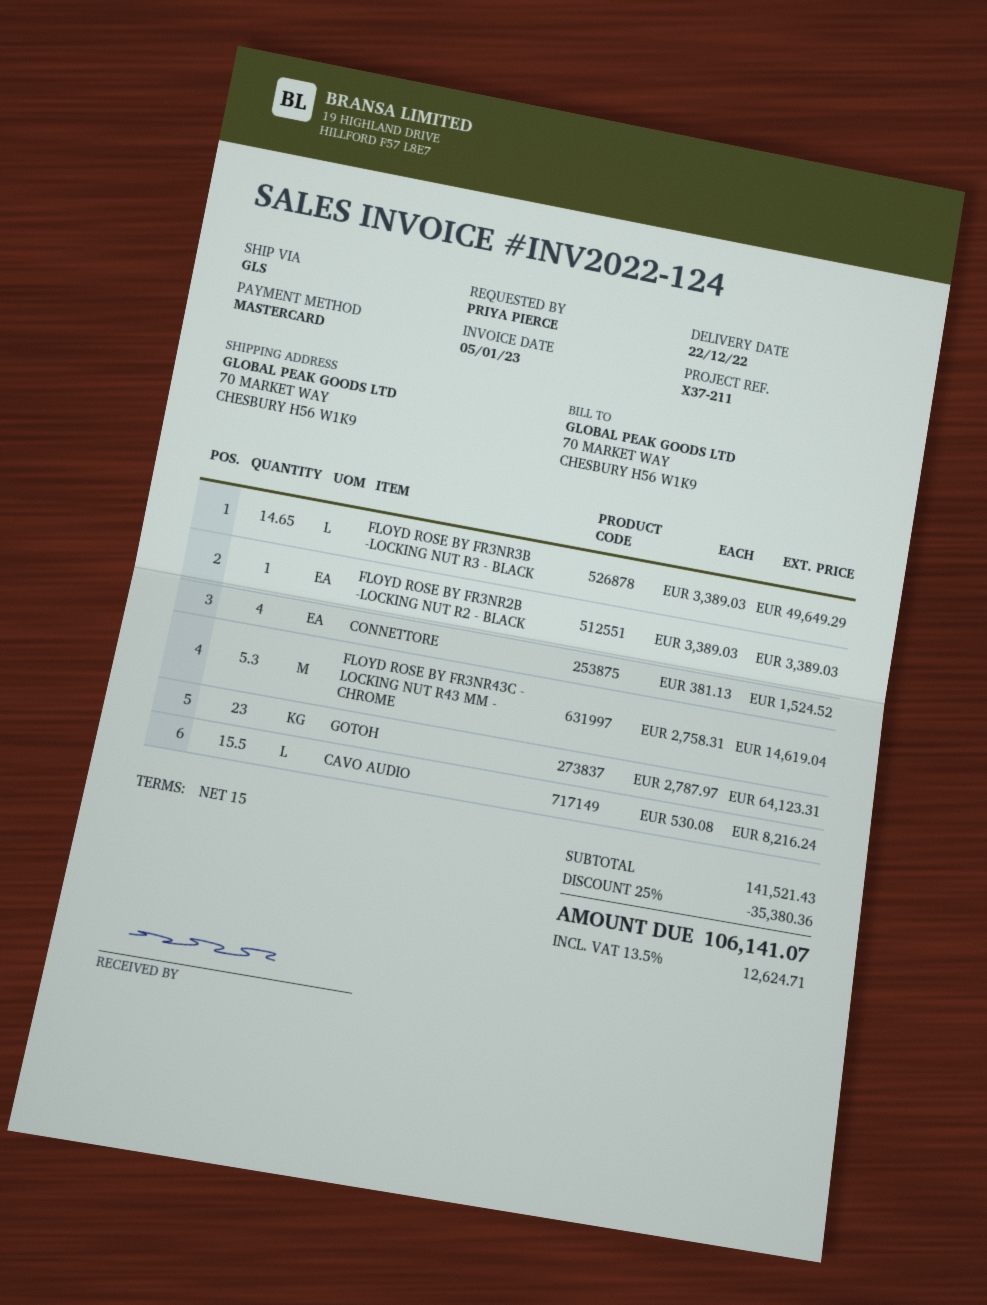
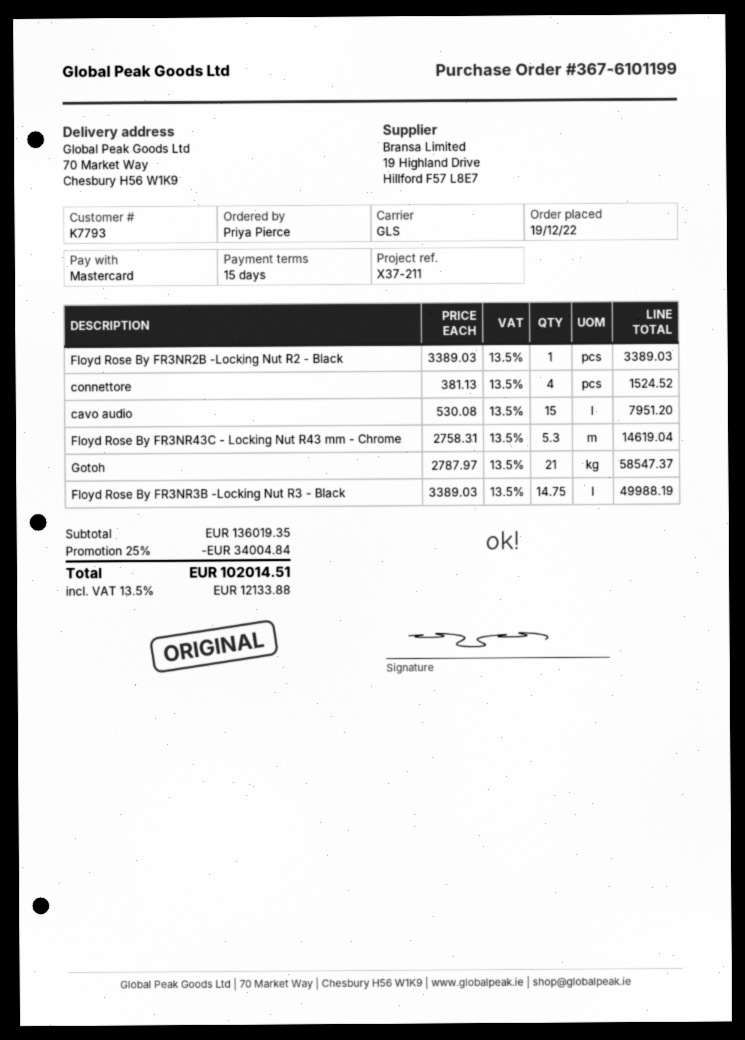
FLOYD ROSE BY FR3NR3B -LOCKING NUT R3 - BLACK: 14.65 x 3389.03 = 49649.29 -> 14.75 x 3389.03 = 49988.19
GOTOH: 23 x 2787.97 = 64123.31 -> 21 x 2787.97 = 58547.37
CAVO AUDIO: 15.5 x 530.08 = 8216.24 -> 15 x 530.08 = 7951.20
subtotal: 141521.43 -> 136019.35
discount: 25% = 35380.36 -> 25% = 34004.84
tax: 13.5% = 12624.71 -> 13.5% = 12133.88
total: 106141.07 -> 102014.51

